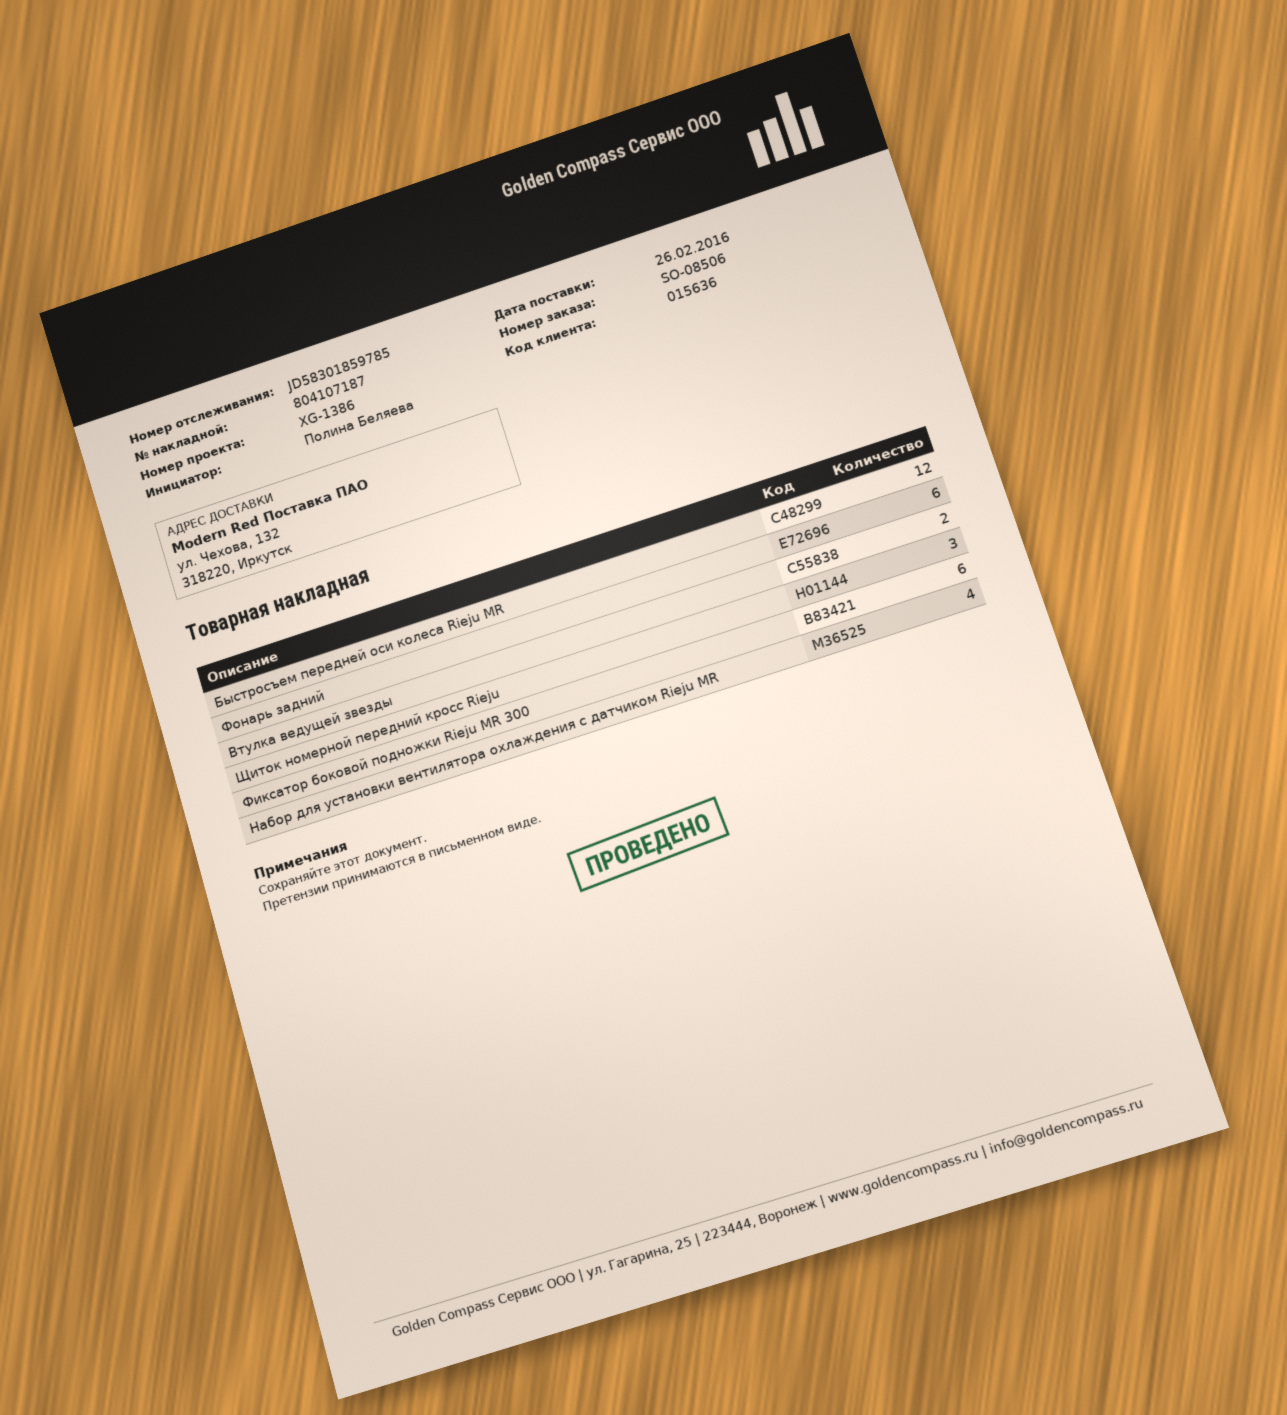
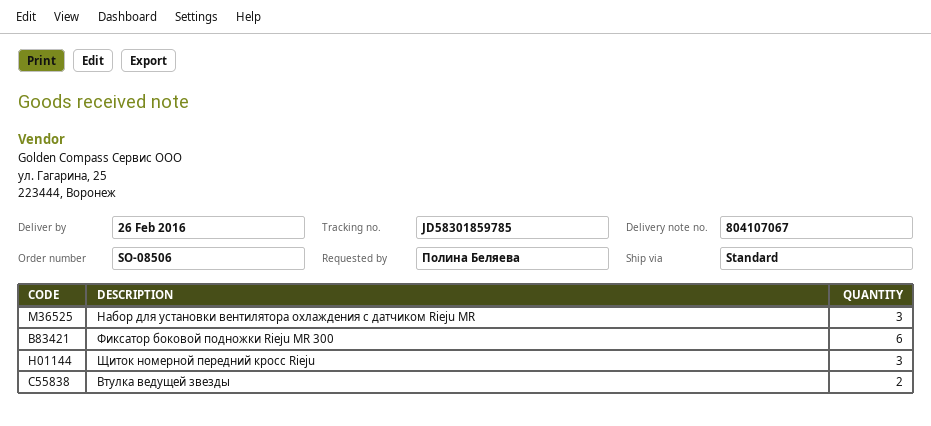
delivery note number: 804107187 -> 804107067
Быстросъем передней оси колеса Rieju MR: 12 -> none
Фонарь задний: 6 -> none
Набор для установки вентилятора охлаждения с датчиком Rieju MR: 4 -> 3

